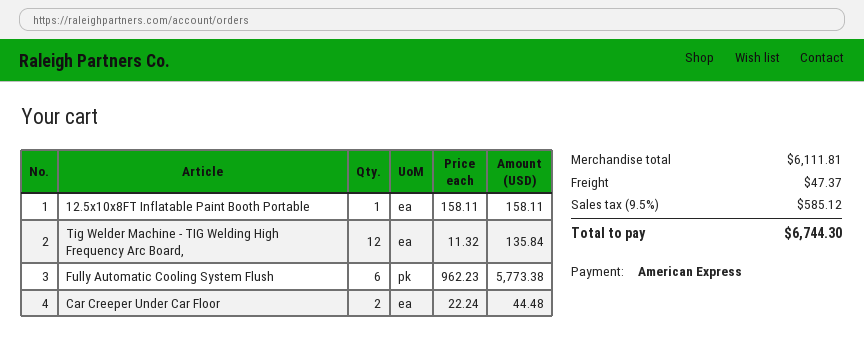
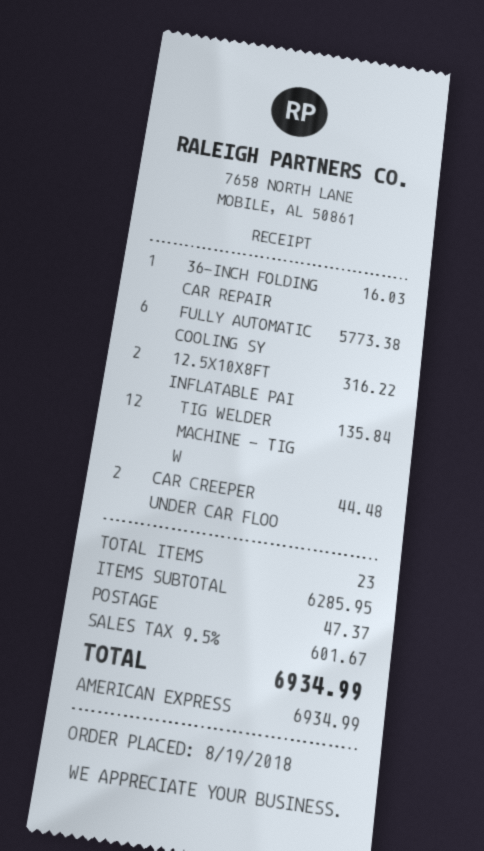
12.5x10x8FT Inflatable Paint Booth Portable: 1 for 158.11 -> 2 for 316.22
36-INCH FOLDING CAR REPAIR: none -> 1 for 16.03
subtotal: 6111.81 -> 6285.95
tax: 9.5% = 585.12 -> 9.5% = 601.67
total: 6744.30 -> 6934.99

